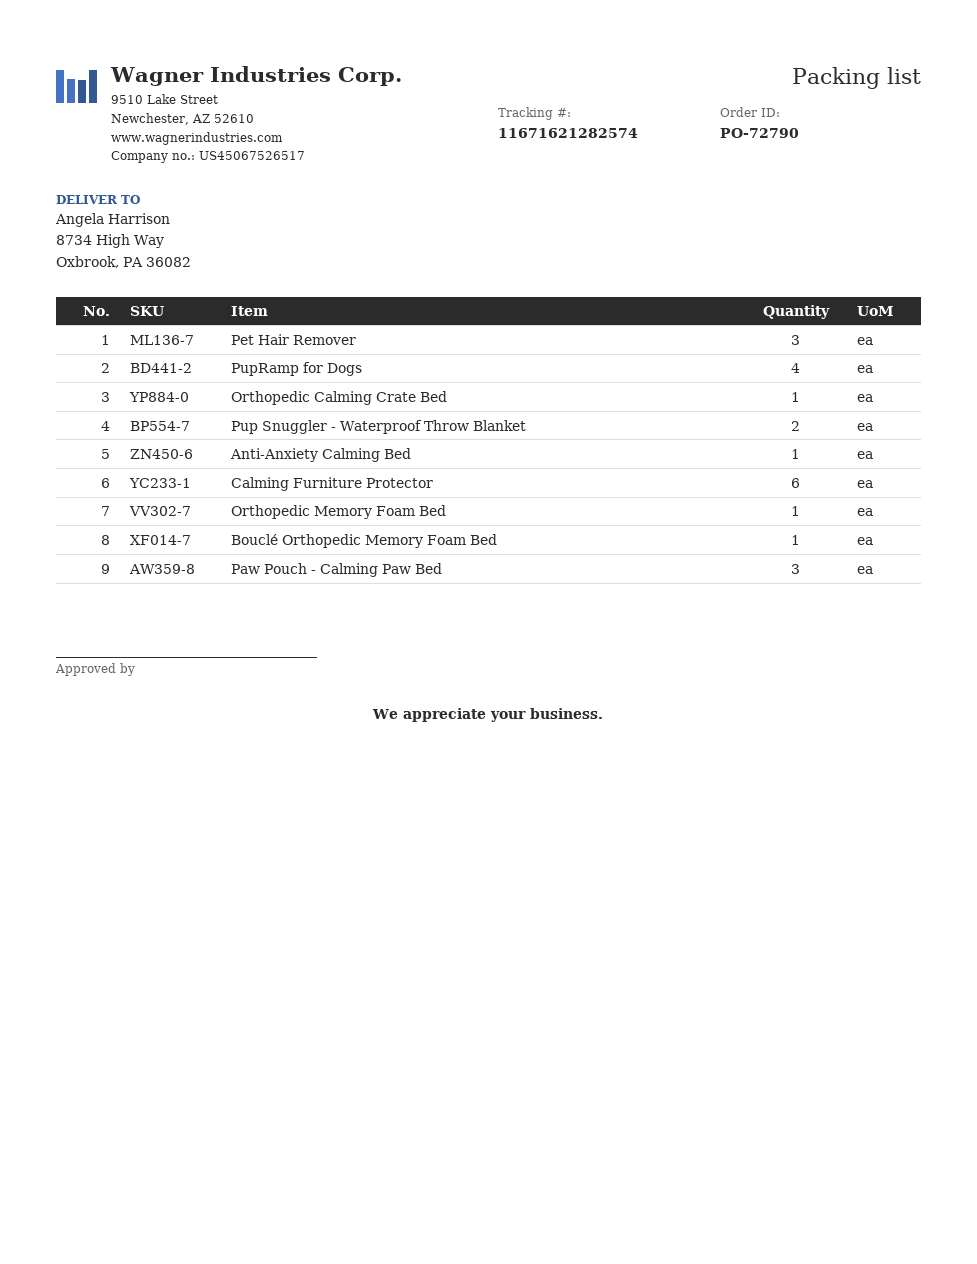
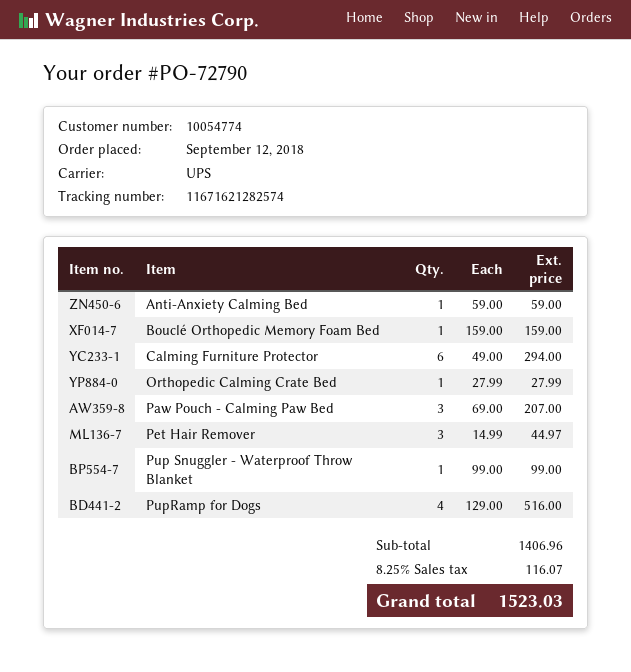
Pup Snuggler - Waterproof Throw Blanket: 2 -> 1
Orthopedic Memory Foam Bed: 1 -> none

